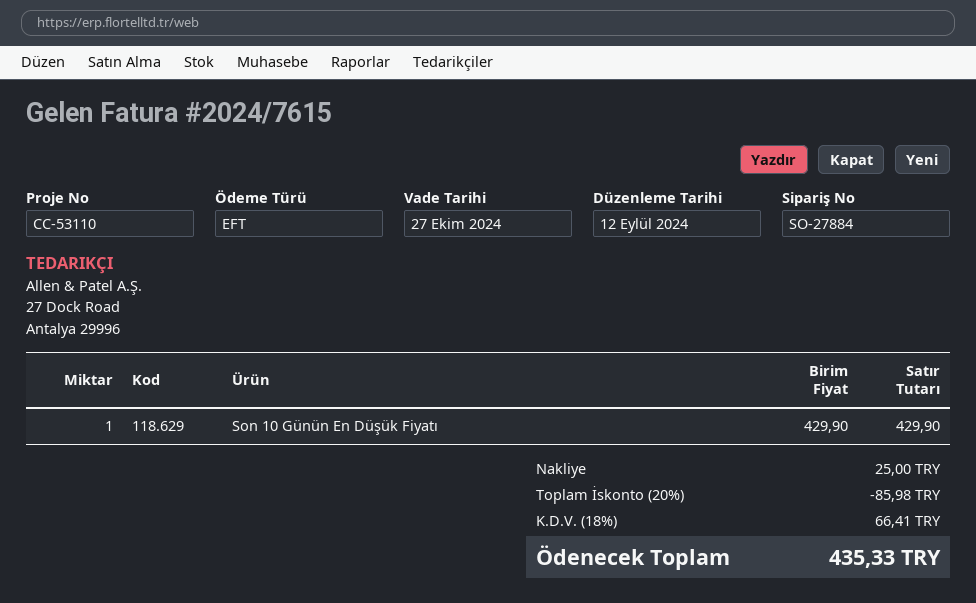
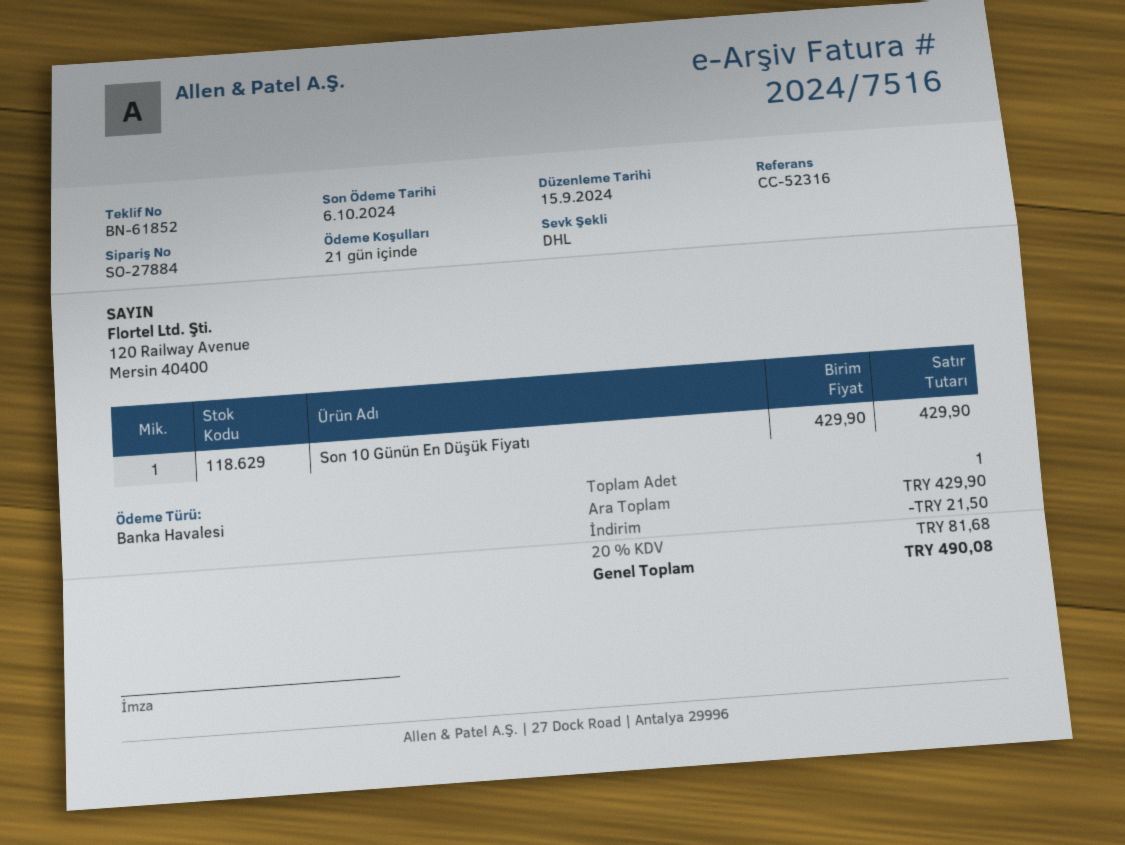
invoice number: 2024/7615 -> 2024/7516
invoice date: 2024-09-12 -> 2024-09-15
due date: 2024-10-27 -> 2024-10-06
reference: CC-53110 -> CC-52316
discount: 85.98 -> 21.50
shipping: 25.00 -> none
tax: 18% = 66.41 -> 20% = 81.68
total: 435.33 -> 490.08

